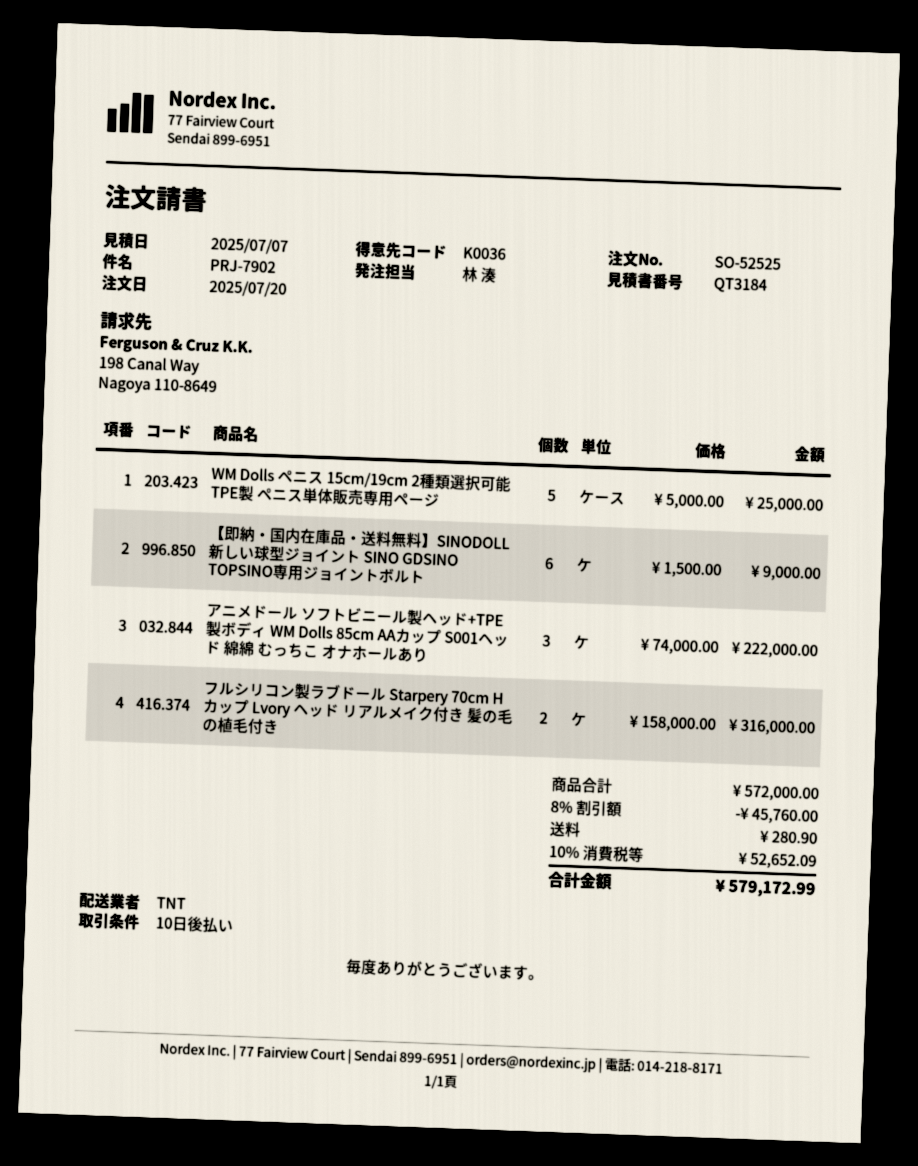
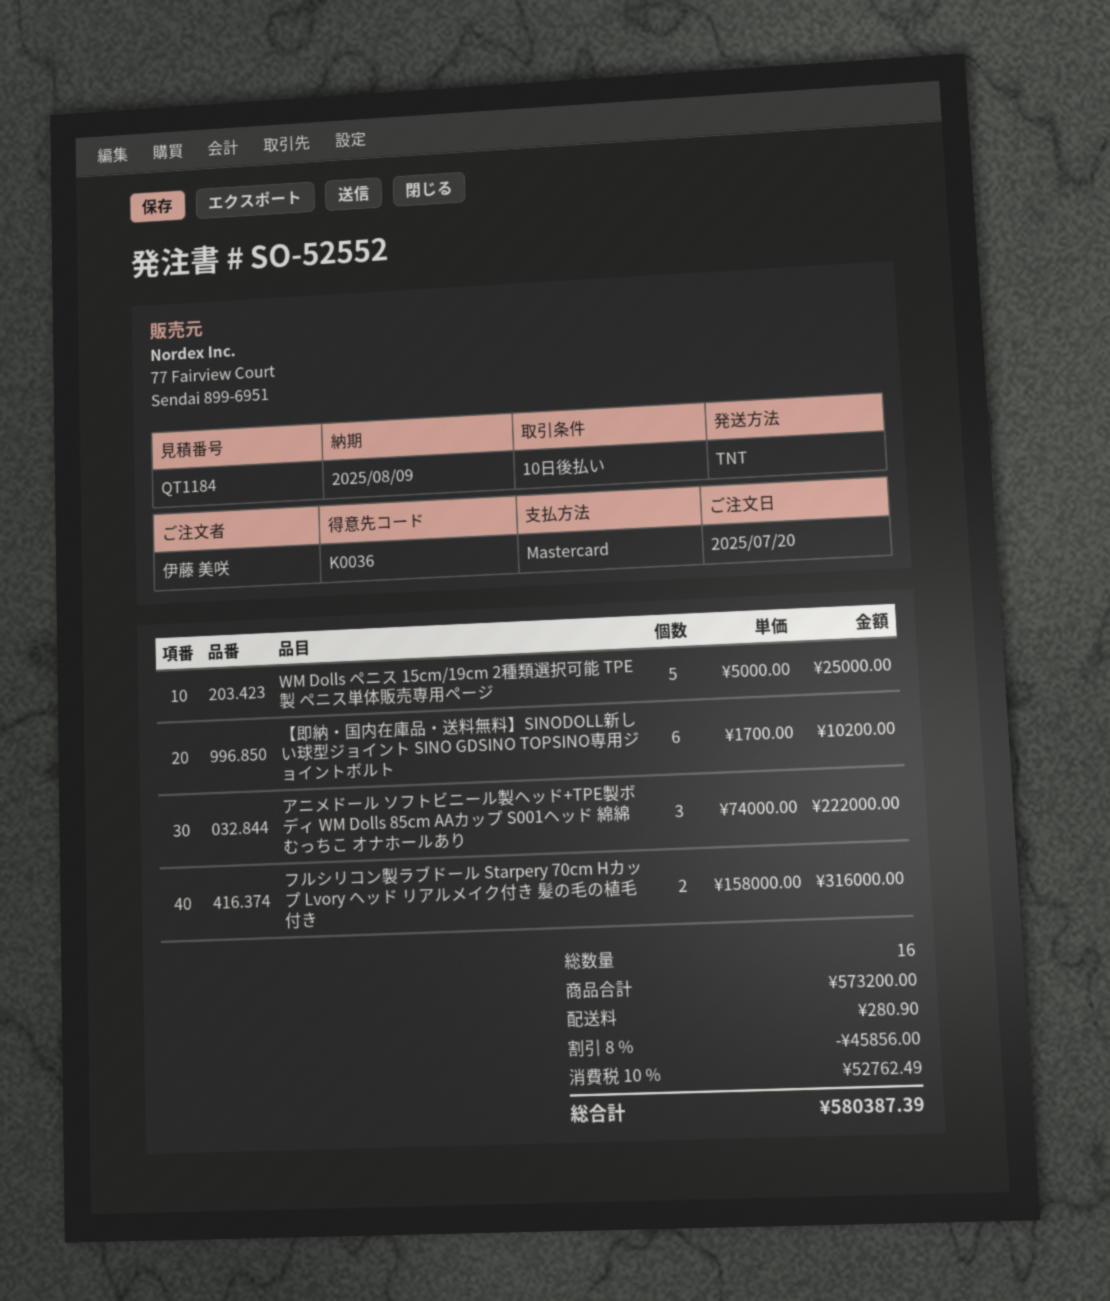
quote number: QT3184 -> QT1184
order number: SO-52525 -> SO-52552
ordered by: 林 湊 -> 伊藤 美咲
【即納・国内在庫品・送料無料】SINODOLL新しい球型ジョイント SINO GDSINO TOPSINO専用ジョイントボルト: 6 x 1500.00 = 9000.00 -> 6 x 1700.00 = 10200.00
subtotal: 572000.00 -> 573200.00
discount: 8% = 45760.00 -> 8% = 45856.00
tax: 10% = 52652.09 -> 10% = 52762.49
total: 579172.99 -> 580387.39

